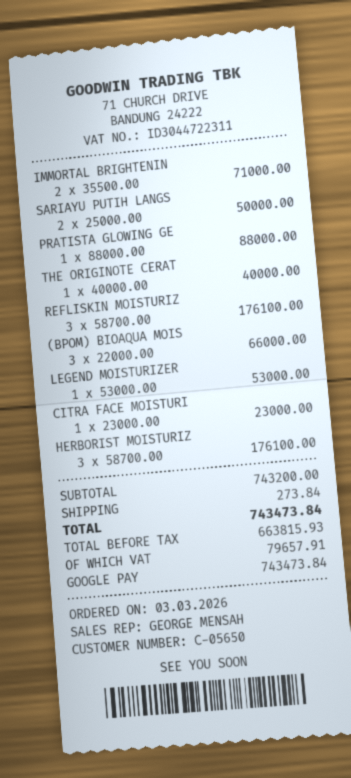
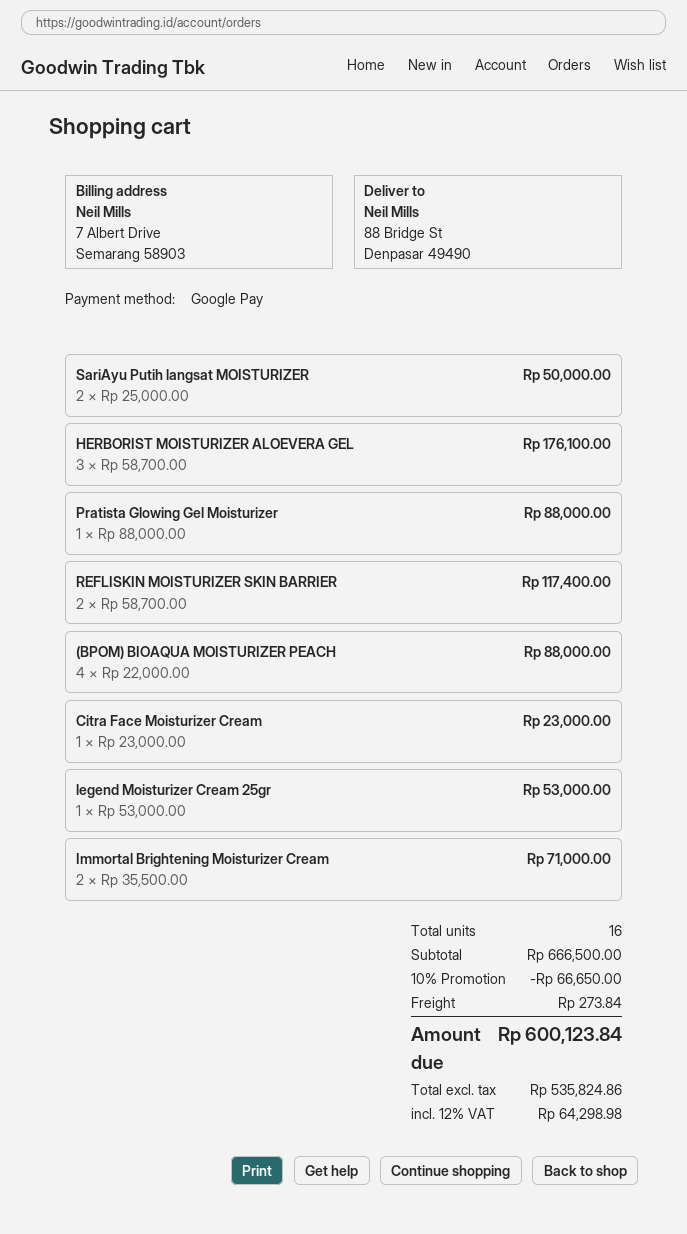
THE ORIGINOTE CERAT: 1 x 40000.00 = 40000.00 -> none
REFLISKIN MOISTURIZ: 3 x 58700.00 = 176100.00 -> 2 x 58700.00 = 117400.00
(BPOM) BIOAQUA MOIS: 3 x 22000.00 = 66000.00 -> 4 x 22000.00 = 88000.00
subtotal: 743200.00 -> 666500.00
discount: none -> 10% = 66650.00
net: 663815.93 -> 535824.86
tax: 79657.91 -> 64298.98
total: 743473.84 -> 600123.84

